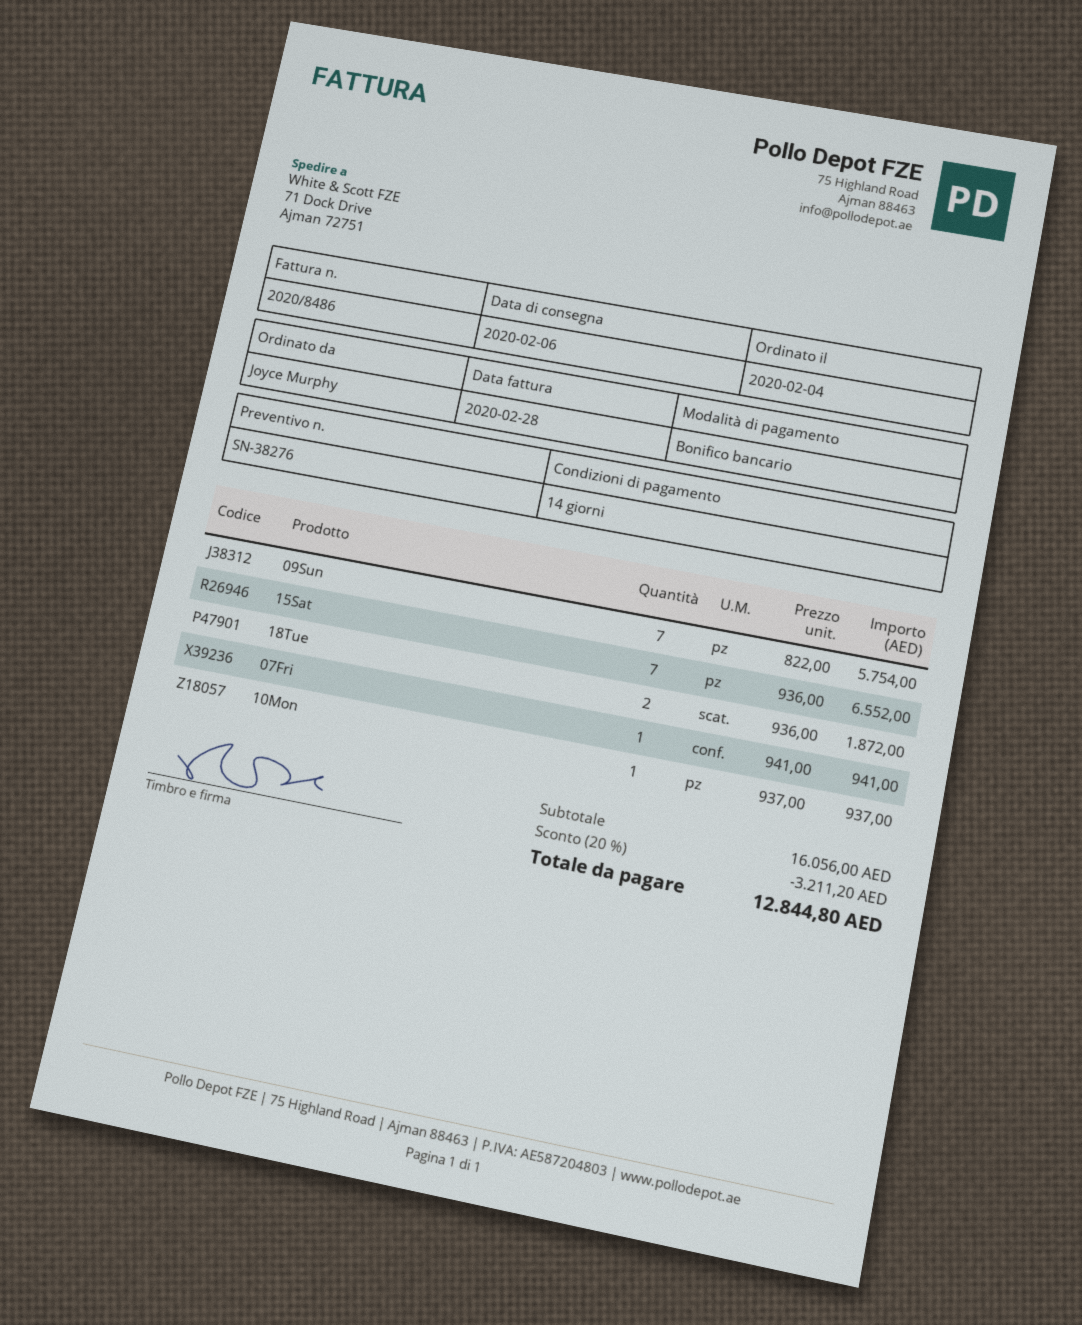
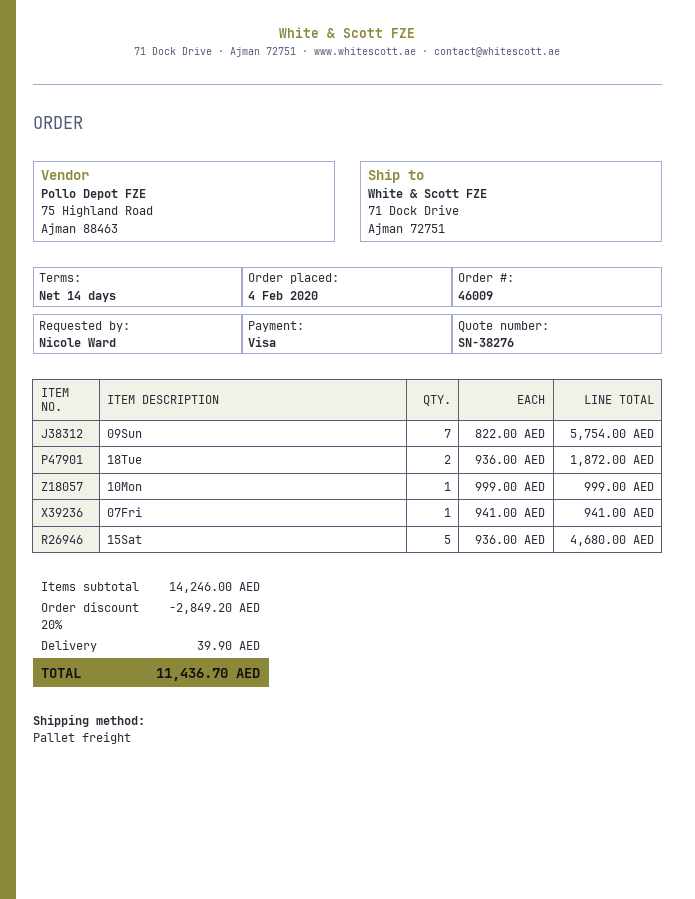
ordered by: Joyce Murphy -> Nicole Ward
payment method: bank transfer -> Visa
15Sat: 7 x 936.00 = 6552.00 -> 5 x 936.00 = 4680.00
10Mon: 1 x 937.00 = 937.00 -> 1 x 999.00 = 999.00
subtotal: 16056.00 -> 14246.00
discount: 20% = 3211.20 -> 20% = 2849.20
shipping: none -> 39.90
total: 12844.80 -> 11436.70

